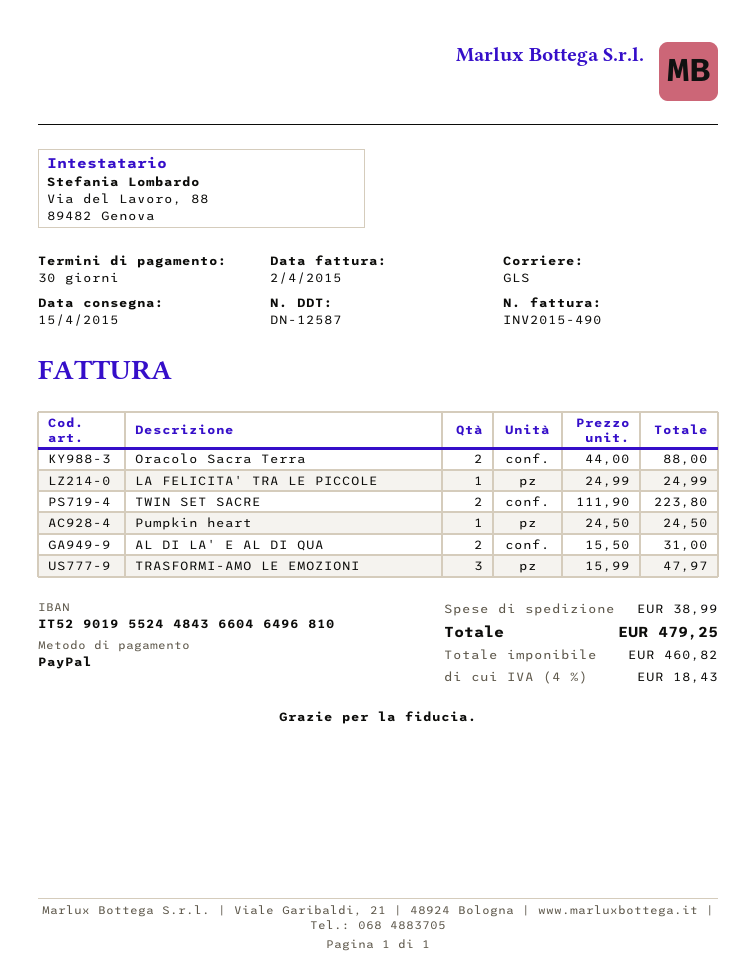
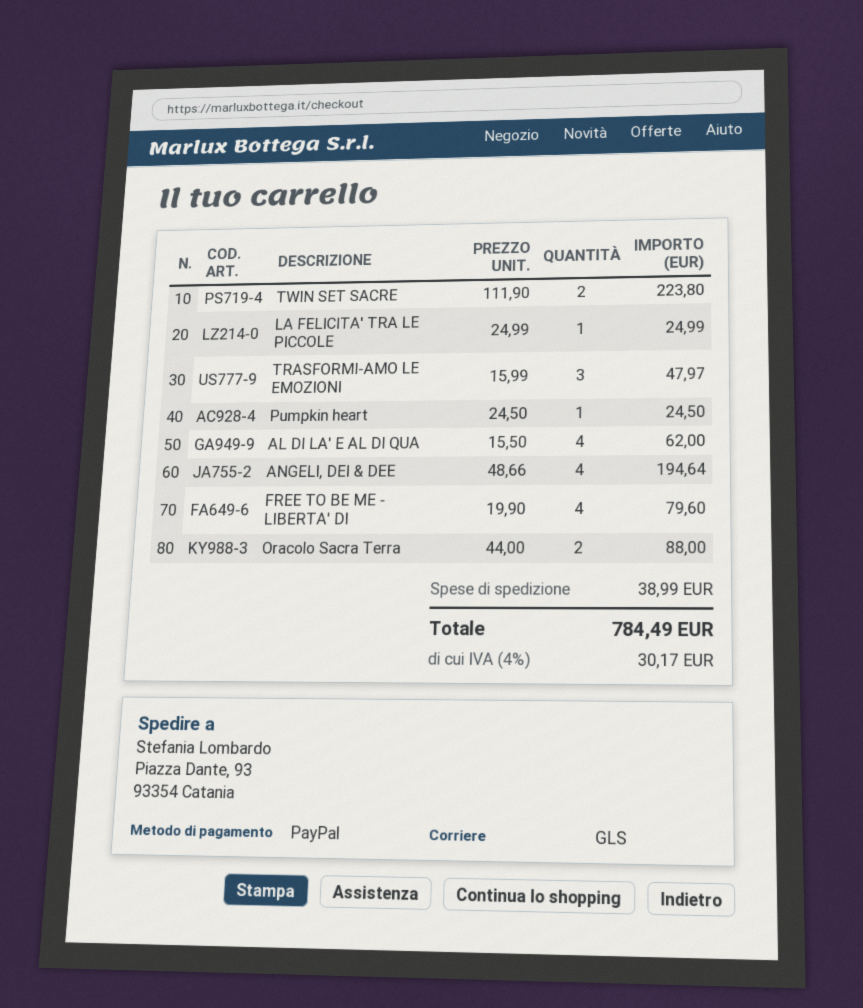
AL DI LA' E AL DI QUA: 2 x 15.50 = 31.00 -> 4 x 15.50 = 62.00
ANGELI, DEI & DEE: none -> 4 x 48.66 = 194.64
FREE TO BE ME - LIBERTA' DI: none -> 4 x 19.90 = 79.60
tax: 4% = 18.43 -> 4% = 30.17
total: 479.25 -> 784.49

